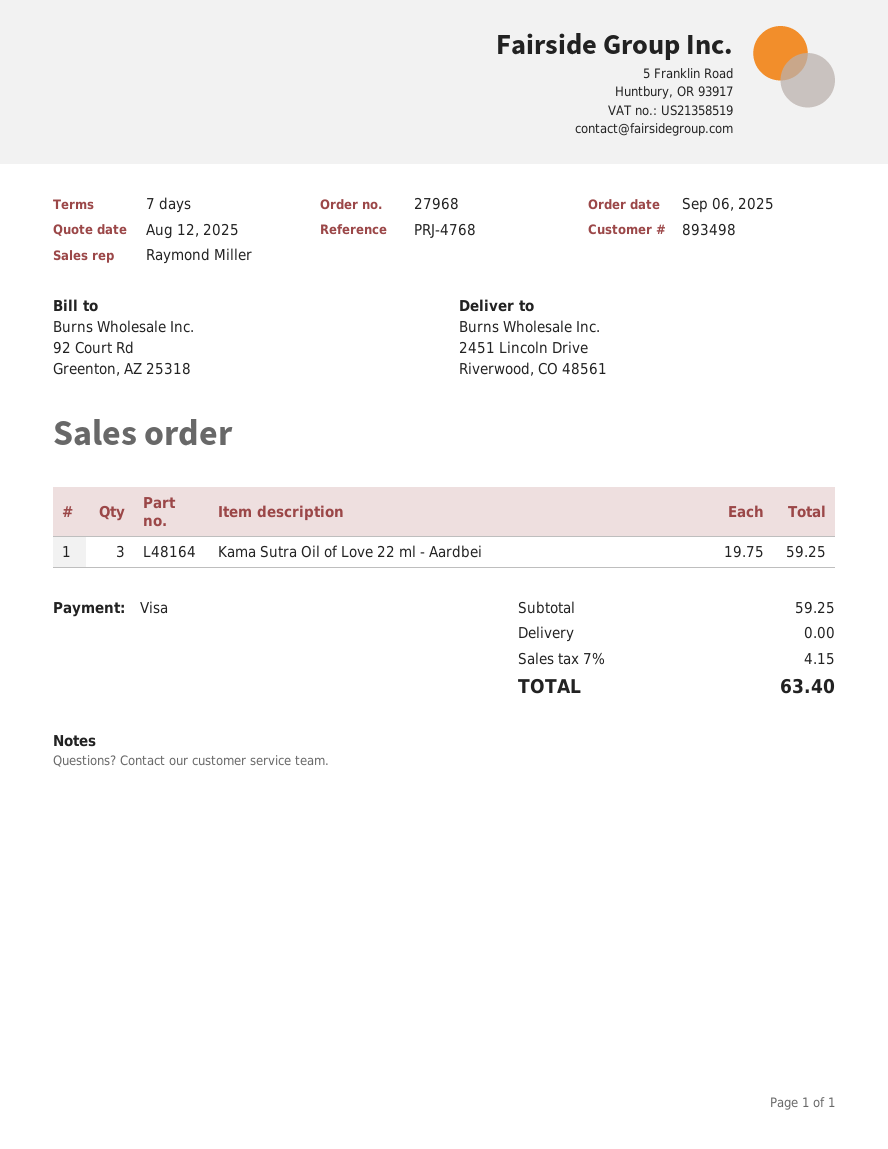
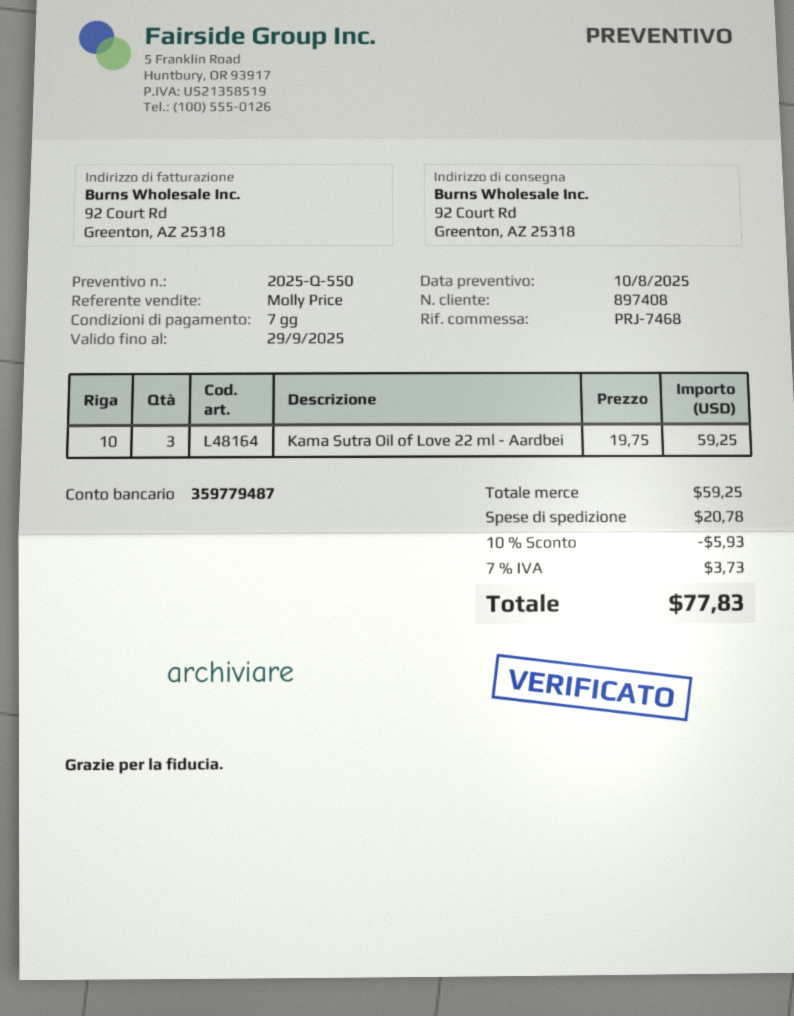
quote date: 2025-08-12 -> 2025-08-10
customer number: 893498 -> 897408
reference: PRJ-4768 -> PRJ-7468
sales rep: Raymond Miller -> Molly Price
ship to: 2451 Lincoln Drive, Riverwood, CO 48561 -> 92 Court Rd, Greenton, AZ 25318
discount: none -> 10% = 5.93
shipping: 0.00 -> 20.78
tax: 7% = 4.15 -> 7% = 3.73
total: 63.40 -> 77.83

